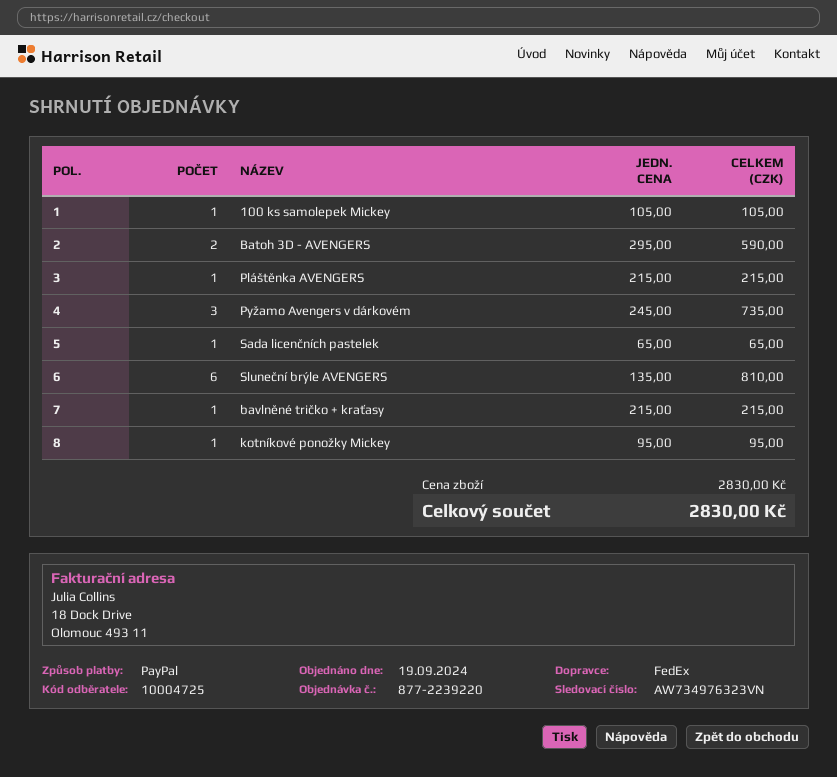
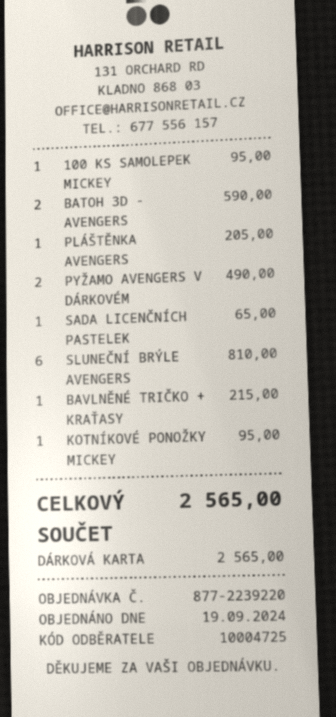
payment method: PayPal -> gift card
100 ks samolepek Mickey: 1 for 105.00 -> 1 for 95.00
Pláštěnka AVENGERS: 1 for 215.00 -> 1 for 205.00
Pyžamo Avengers v dárkovém: 3 for 735.00 -> 2 for 490.00
total: 2830.00 -> 2565.00

